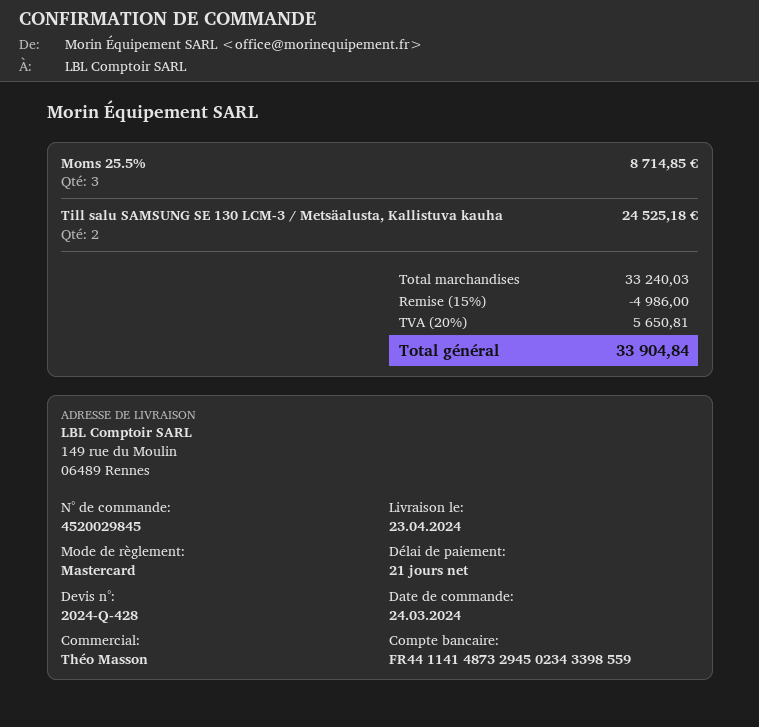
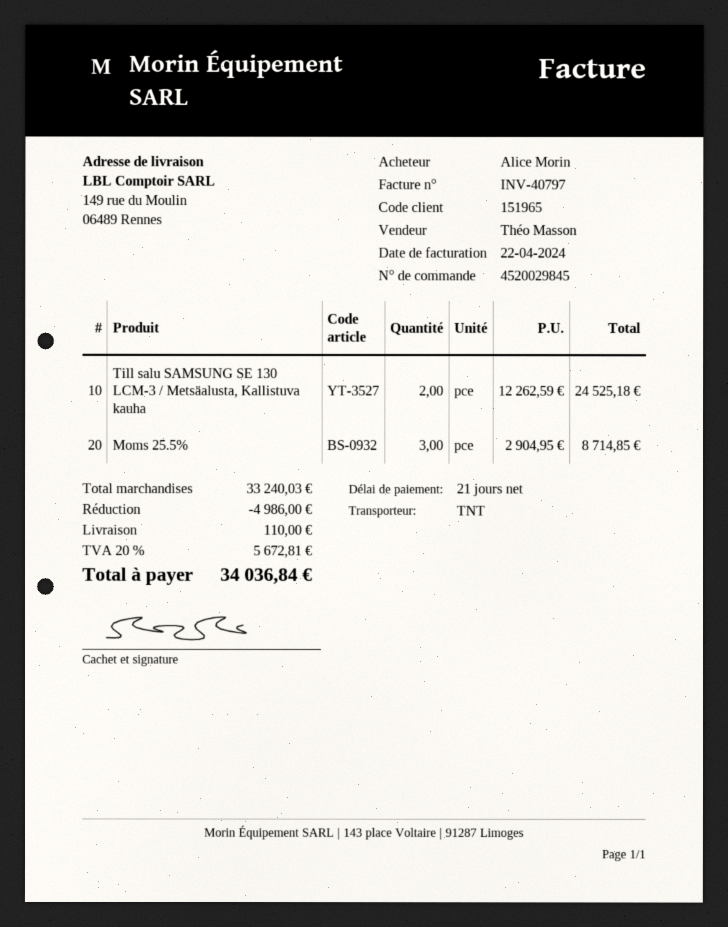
shipping: none -> 110.00
tax: 20% = 5650.81 -> 20% = 5672.81
total: 33904.84 -> 34036.84

